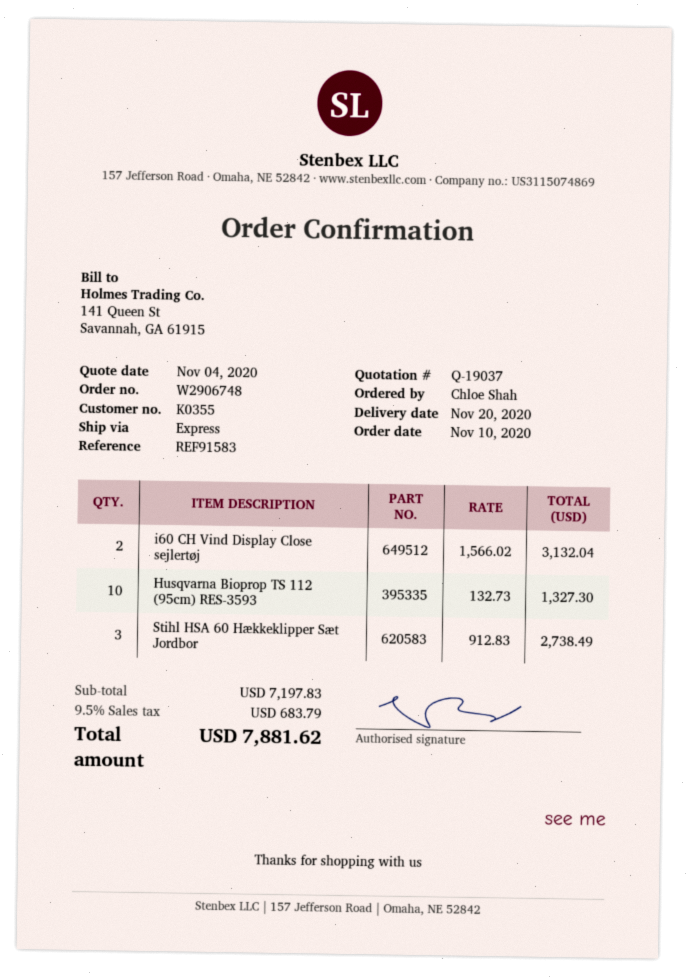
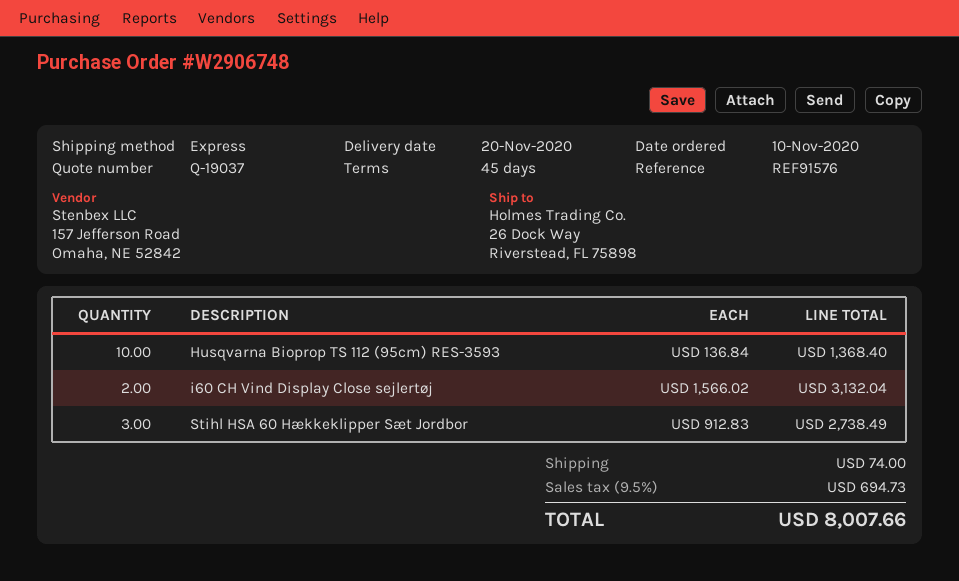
reference: REF91583 -> REF91576
Husqvarna Bioprop TS 112 (95cm) RES-3593: 10 x 132.73 = 1327.30 -> 10 x 136.84 = 1368.40
shipping: none -> 74.00
tax: 9.5% = 683.79 -> 9.5% = 694.73
total: 7881.62 -> 8007.66

